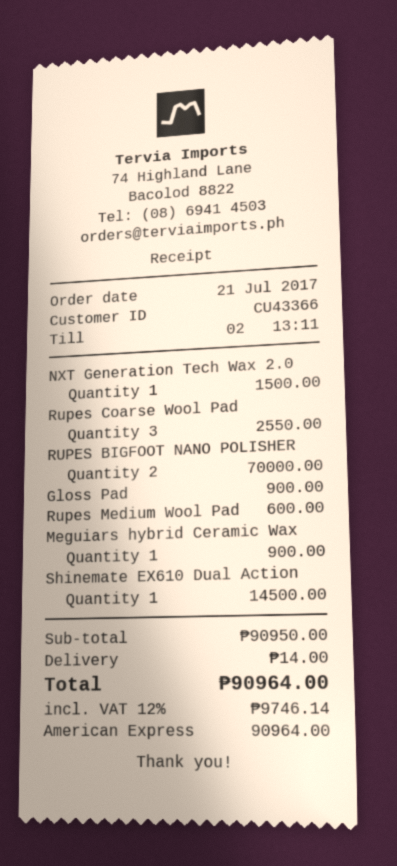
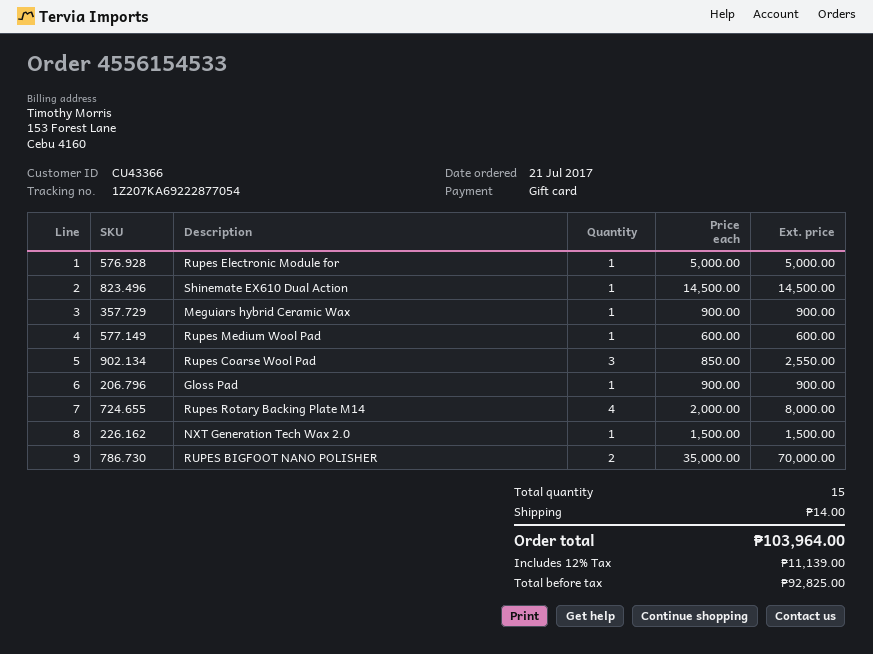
payment method: American Express -> gift card
Rupes Electronic Module for: none -> 1 for 5000.00
Rupes Rotary Backing Plate M14: none -> 4 for 8000.00
tax: 12% = 9746.14 -> 12% = 11139.00
total: 90964.00 -> 103964.00

